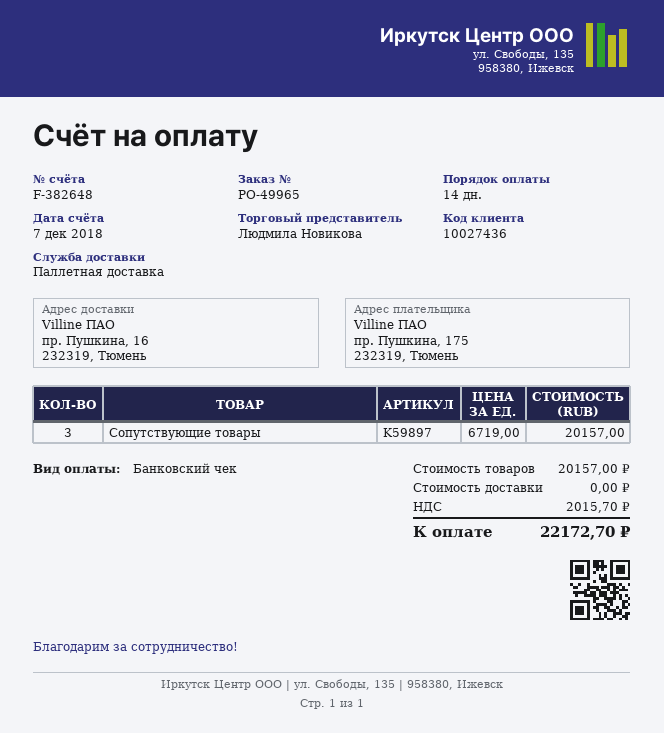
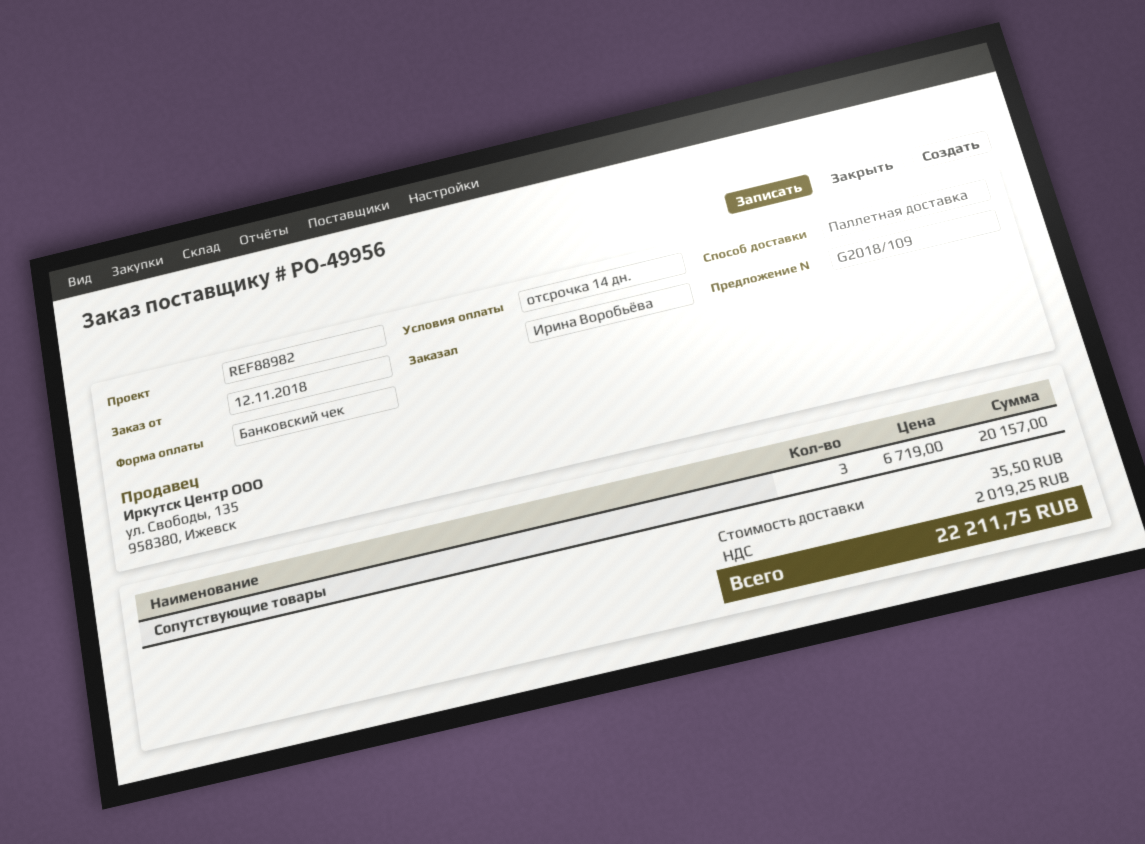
order number: PO-49965 -> PO-49956
shipping: 0.00 -> 35.50
tax: 2015.70 -> 2019.25
total: 22172.70 -> 22211.75

